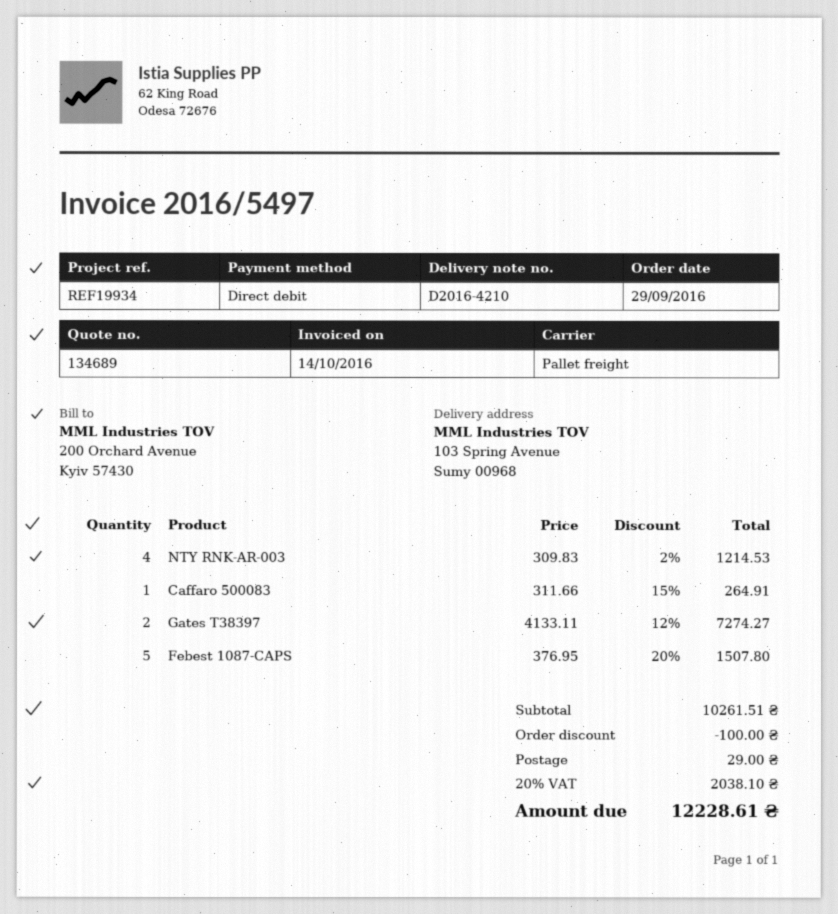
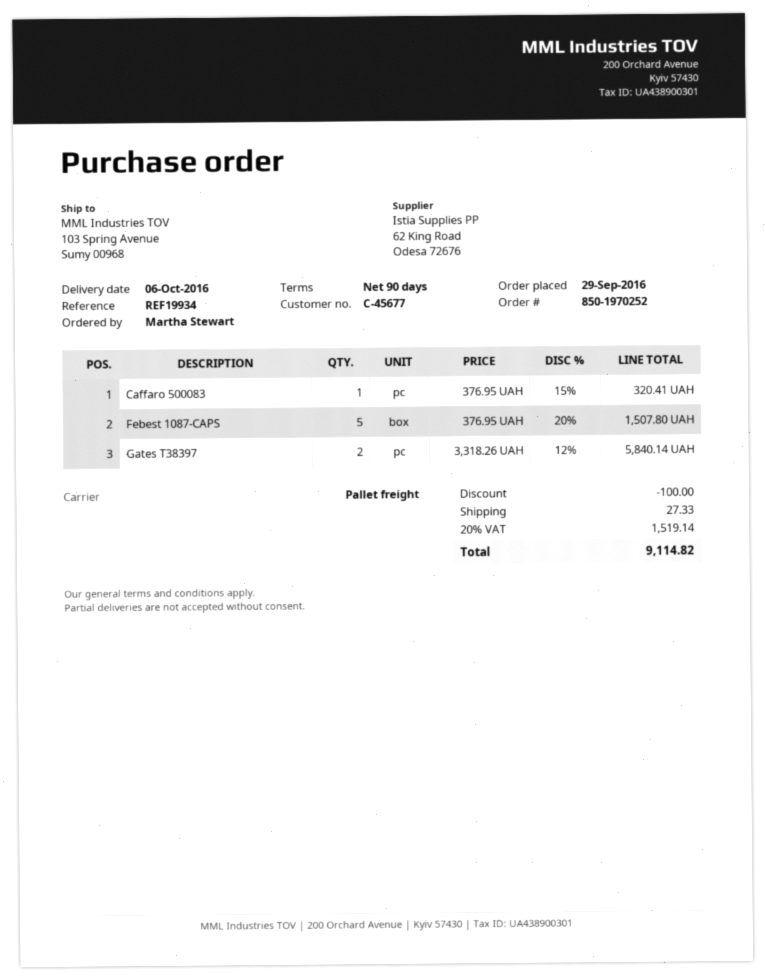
NTY RNK-AR-003: 4 x 309.83 - 2% = 1214.53 -> none
Caffaro 500083: 1 x 311.66 - 15% = 264.91 -> 1 x 376.95 - 15% = 320.41
Gates T38397: 2 x 4133.11 - 12% = 7274.27 -> 2 x 3318.26 - 12% = 5840.14
shipping: 29.00 -> 27.33
tax: 20% = 2038.10 -> 20% = 1519.14
total: 12228.61 -> 9114.82

